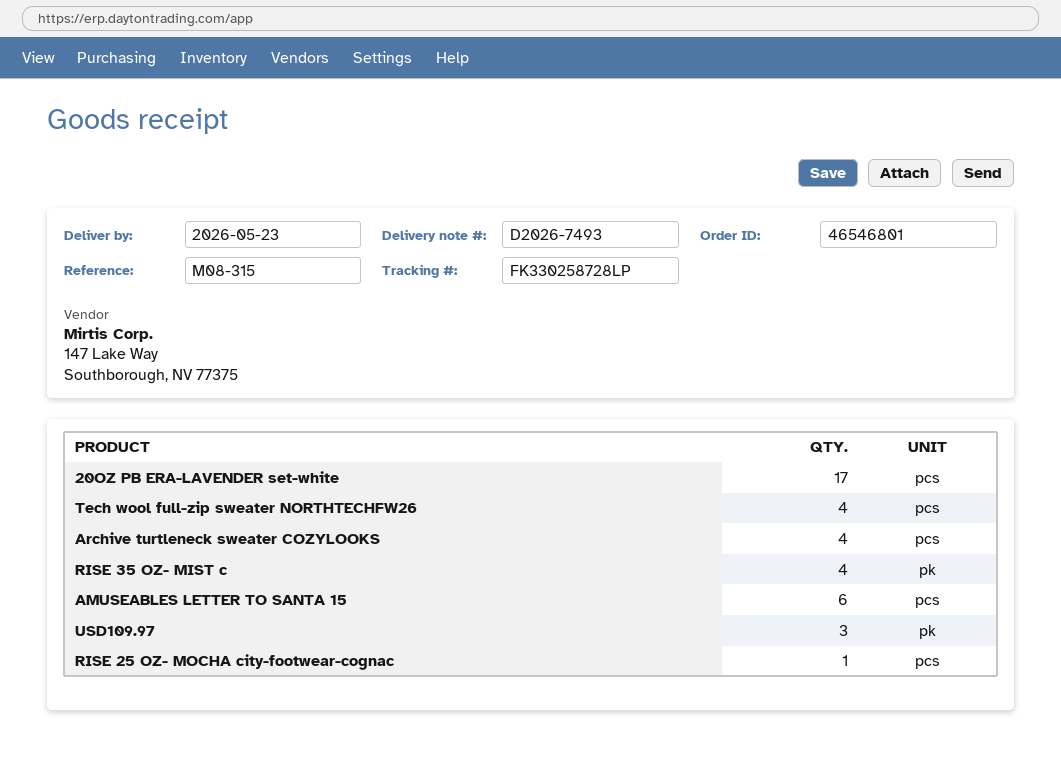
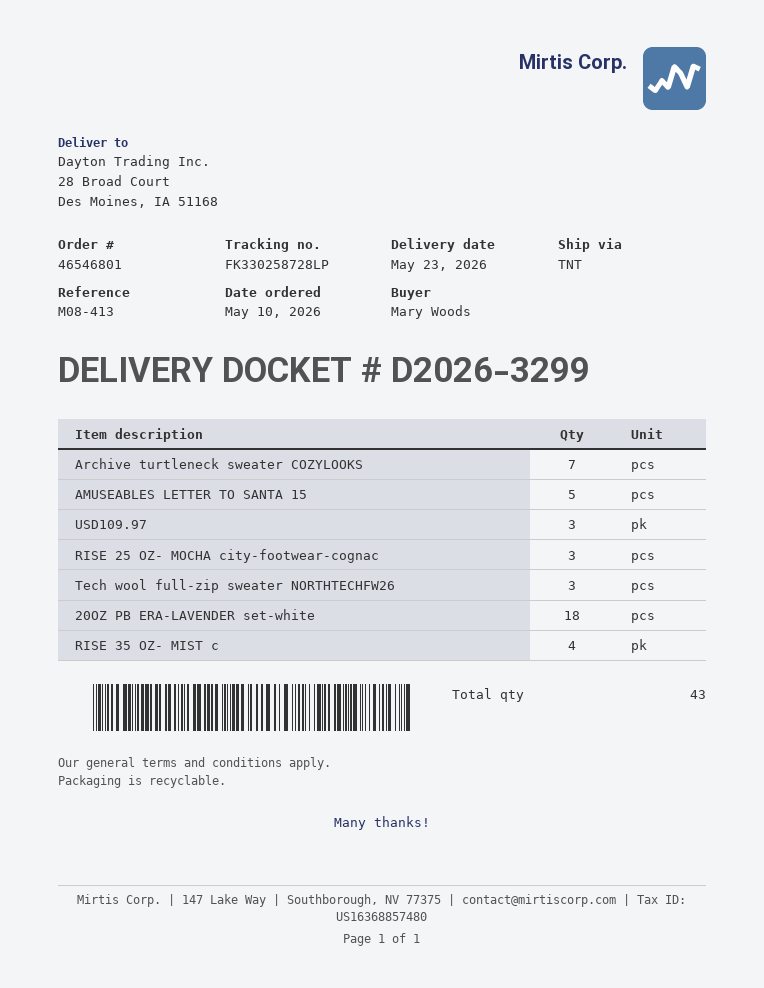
delivery note number: D2026-7493 -> D2026-3299
reference: M08-315 -> M08-413
20OZ PB ERA-LAVENDER set-white: 17 -> 18
Tech wool full-zip sweater NORTHTECHFW26: 4 -> 3
Archive turtleneck sweater COZYLOOKS: 4 -> 7
AMUSEABLES LETTER TO SANTA 15: 6 -> 5
RISE 25 OZ- MOCHA city-footwear-cognac: 1 -> 3

